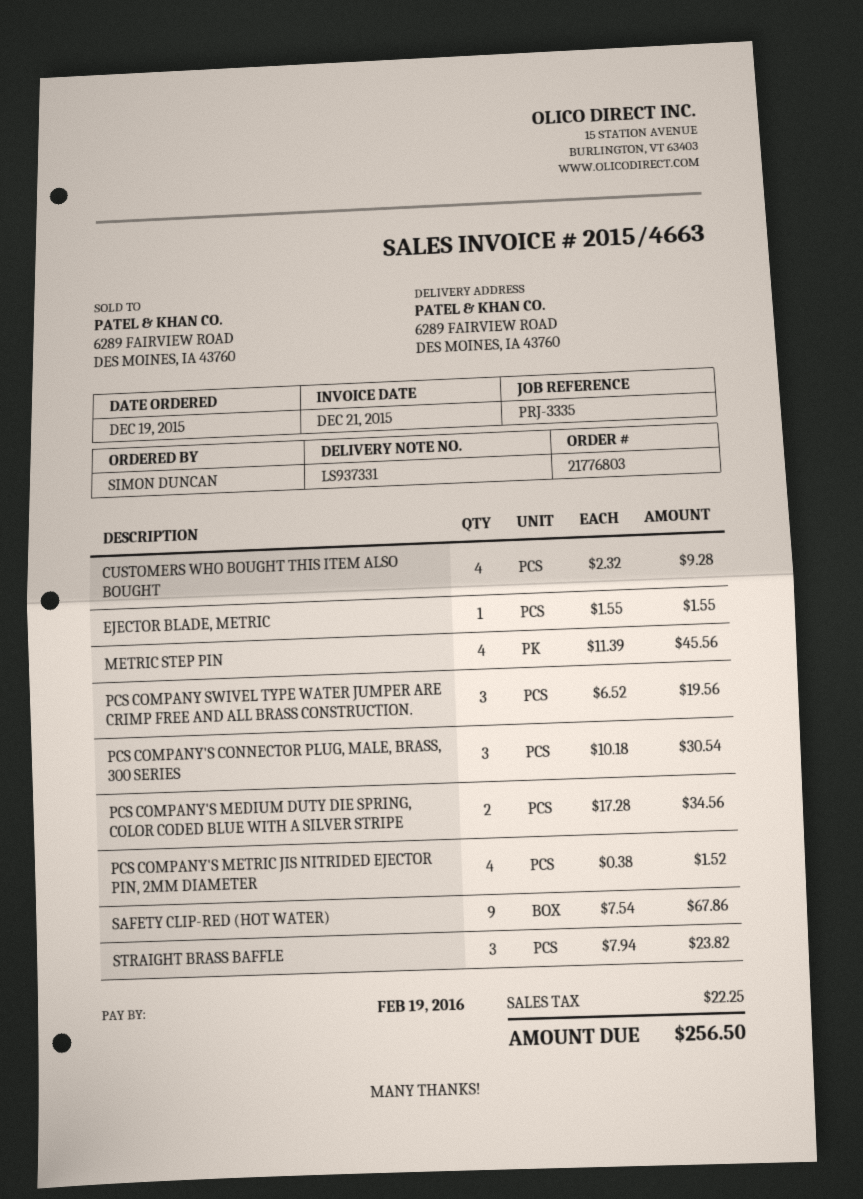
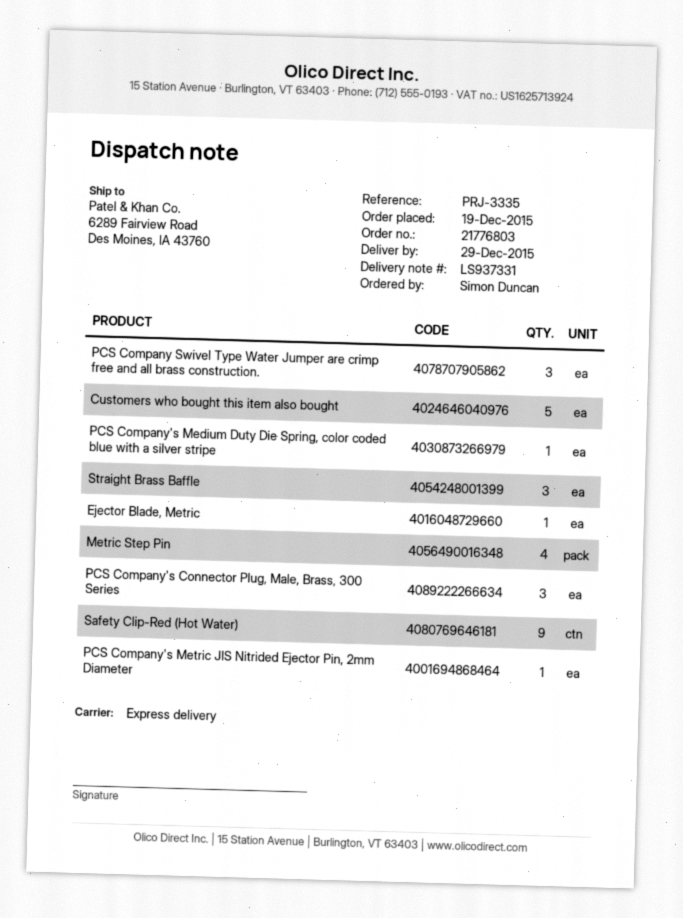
CUSTOMERS WHO BOUGHT THIS ITEM ALSO BOUGHT: 4 -> 5
PCS COMPANY'S MEDIUM DUTY DIE SPRING, COLOR CODED BLUE WITH A SILVER STRIPE: 2 -> 1
PCS COMPANY'S METRIC JIS NITRIDED EJECTOR PIN, 2MM DIAMETER: 4 -> 1

